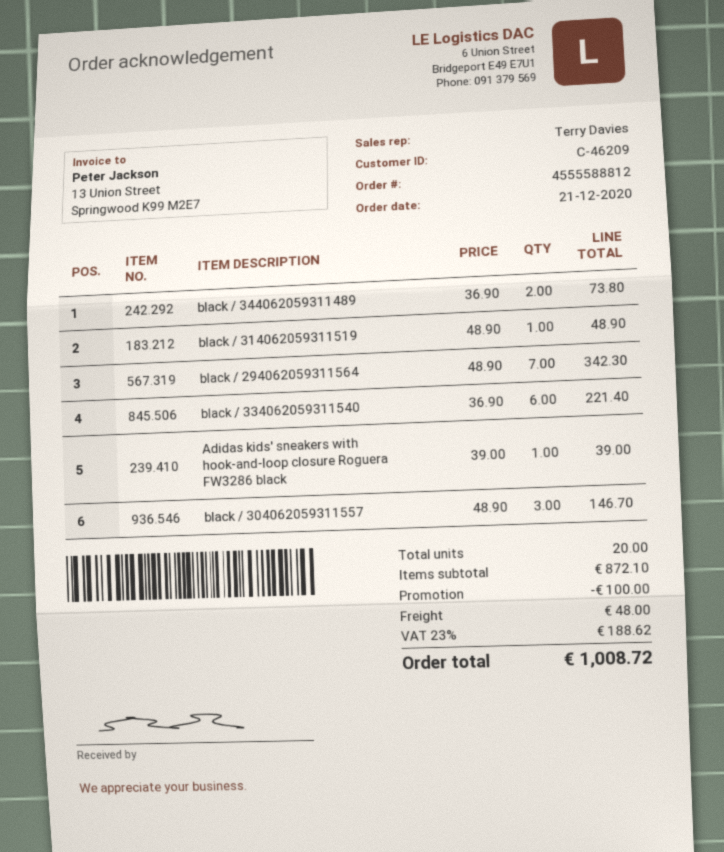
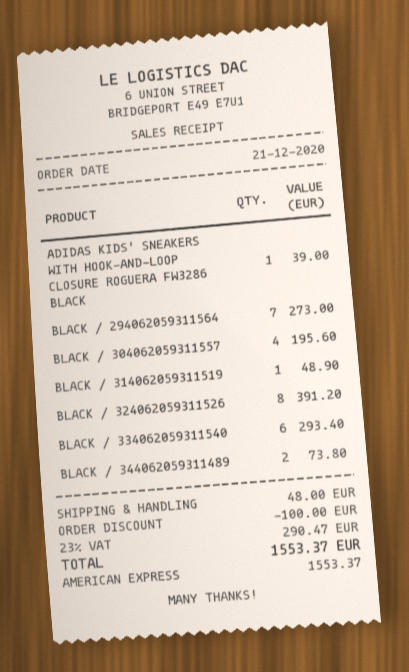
black / 294062059311564: 7 for 342.30 -> 7 for 273.00
black / 334062059311540: 6 for 221.40 -> 6 for 293.40
black / 304062059311557: 3 for 146.70 -> 4 for 195.60
BLACK / 324062059311526: none -> 8 for 391.20
tax: 23% = 188.62 -> 23% = 290.47
total: 1008.72 -> 1553.37

